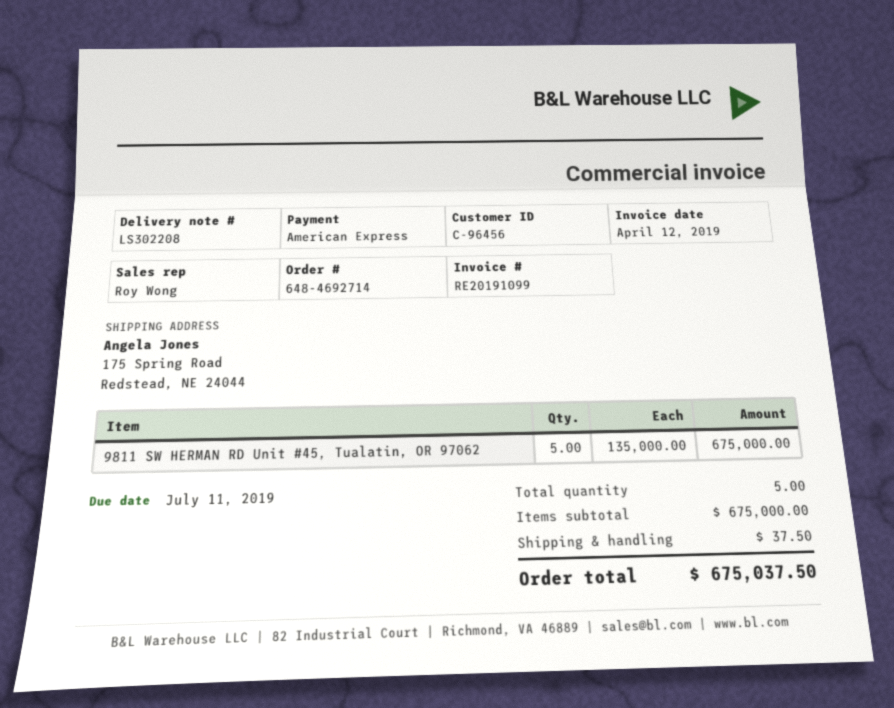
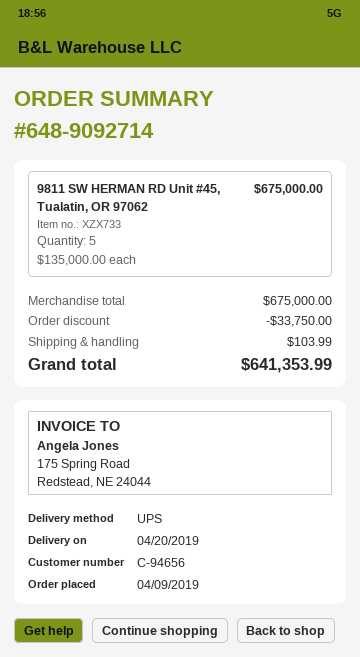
order number: 648-4692714 -> 648-9092714
customer number: C-96456 -> C-94656
discount: none -> 33750.00
shipping: 37.50 -> 103.99
total: 675037.50 -> 641353.99

